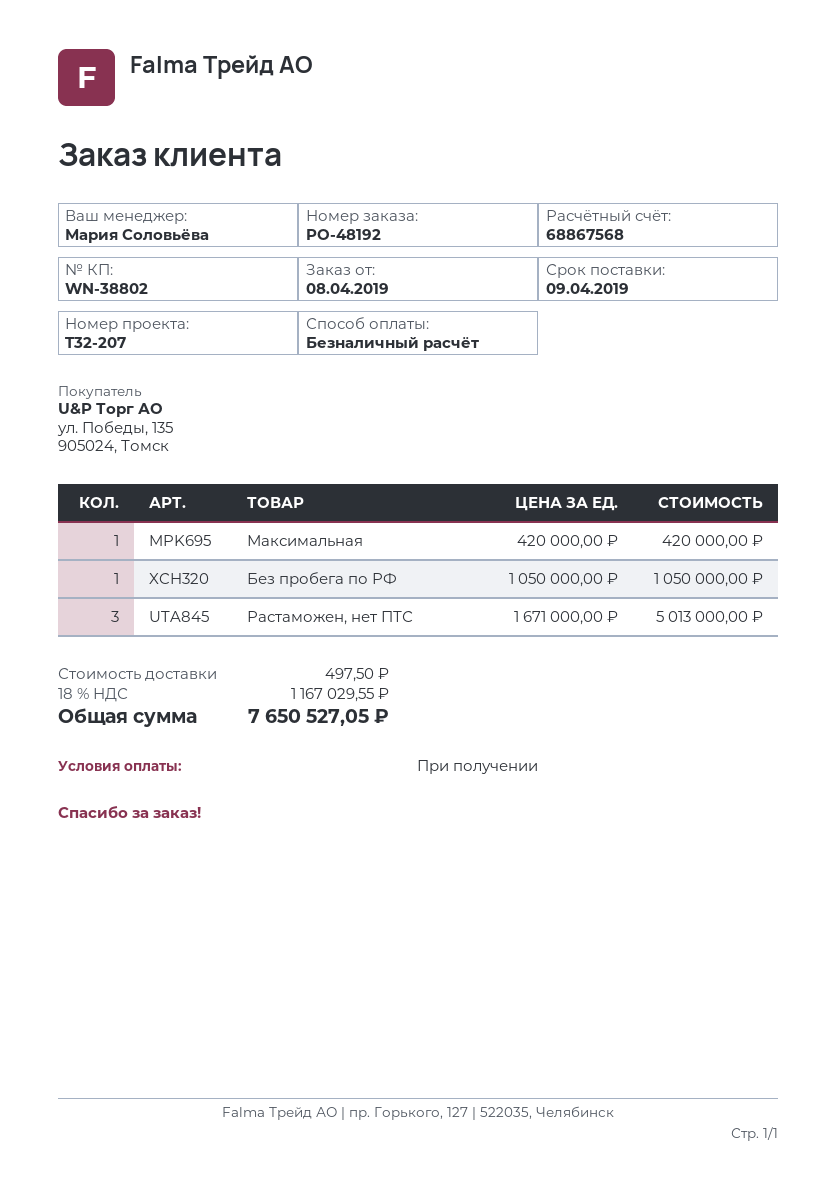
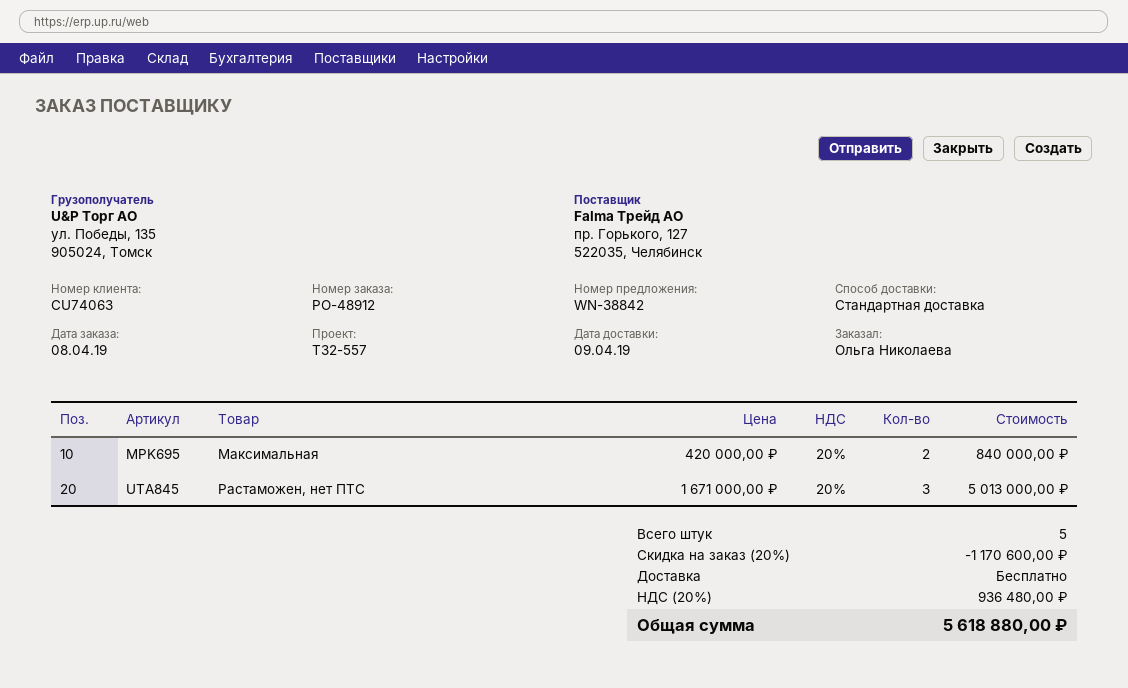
quote number: WN-38802 -> WN-38842
order number: PO-48192 -> PO-48912
reference: T32-207 -> T32-557
Максимальная: 1 x 420000.00 = 420000.00 -> 2 x 420000.00 = 840000.00
Без пробега по РФ: 1 x 1050000.00 = 1050000.00 -> none
discount: none -> 20% = 1170600.00
shipping: 497.50 -> 0.00
tax: 18% = 1167029.55 -> 20% = 936480.00
total: 7650527.05 -> 5618880.00

